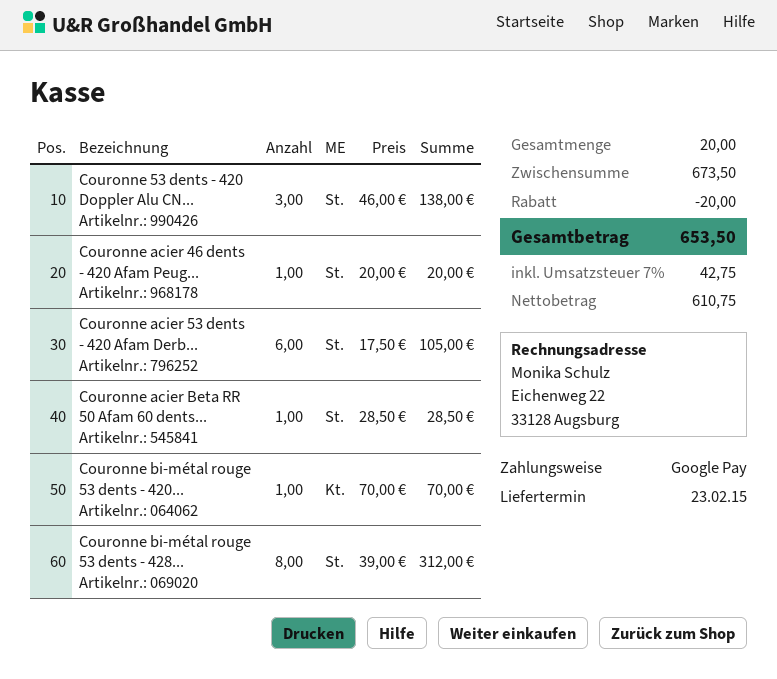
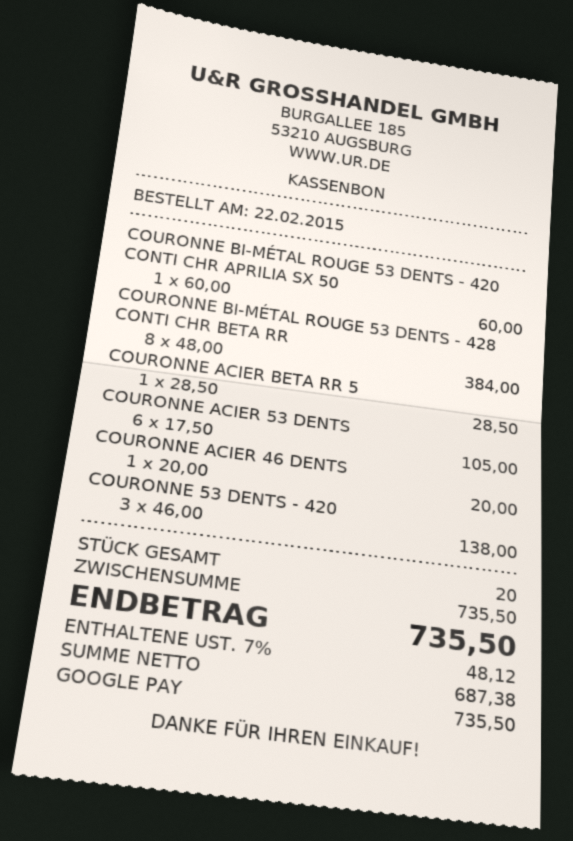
Couronne bi-métal rouge 53 dents - 420...: 1 x 70.00 = 70.00 -> 1 x 60.00 = 60.00
Couronne bi-métal rouge 53 dents - 428...: 8 x 39.00 = 312.00 -> 8 x 48.00 = 384.00
subtotal: 673.50 -> 735.50
discount: 20.00 -> none
net: 610.75 -> 687.38
tax: 7% = 42.75 -> 7% = 48.12
total: 653.50 -> 735.50

